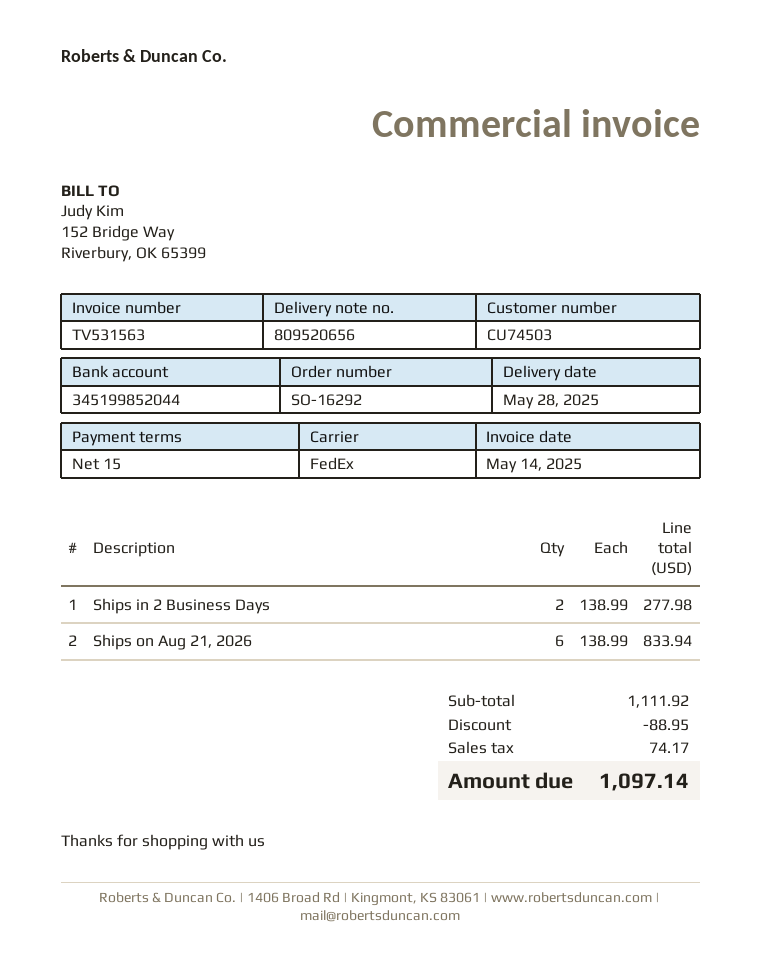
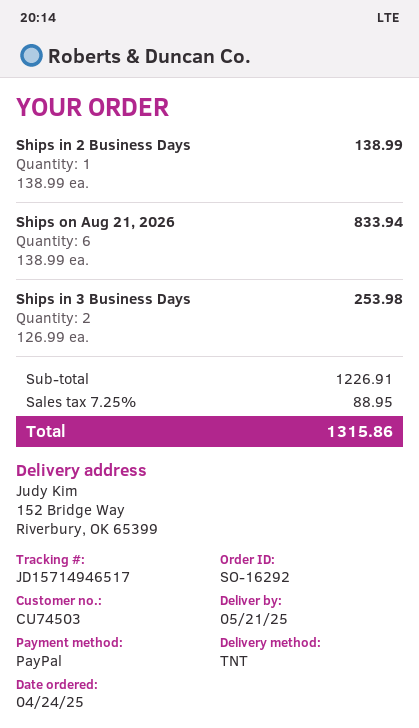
delivery date: 2025-05-28 -> 2025-05-21
shipping method: FedEx -> TNT
Ships in 2 Business Days: 2 x 138.99 = 277.98 -> 1 x 138.99 = 138.99
Ships in 3 Business Days: none -> 2 x 126.99 = 253.98
subtotal: 1111.92 -> 1226.91
discount: 88.95 -> none
tax: 74.17 -> 88.95
total: 1097.14 -> 1315.86

